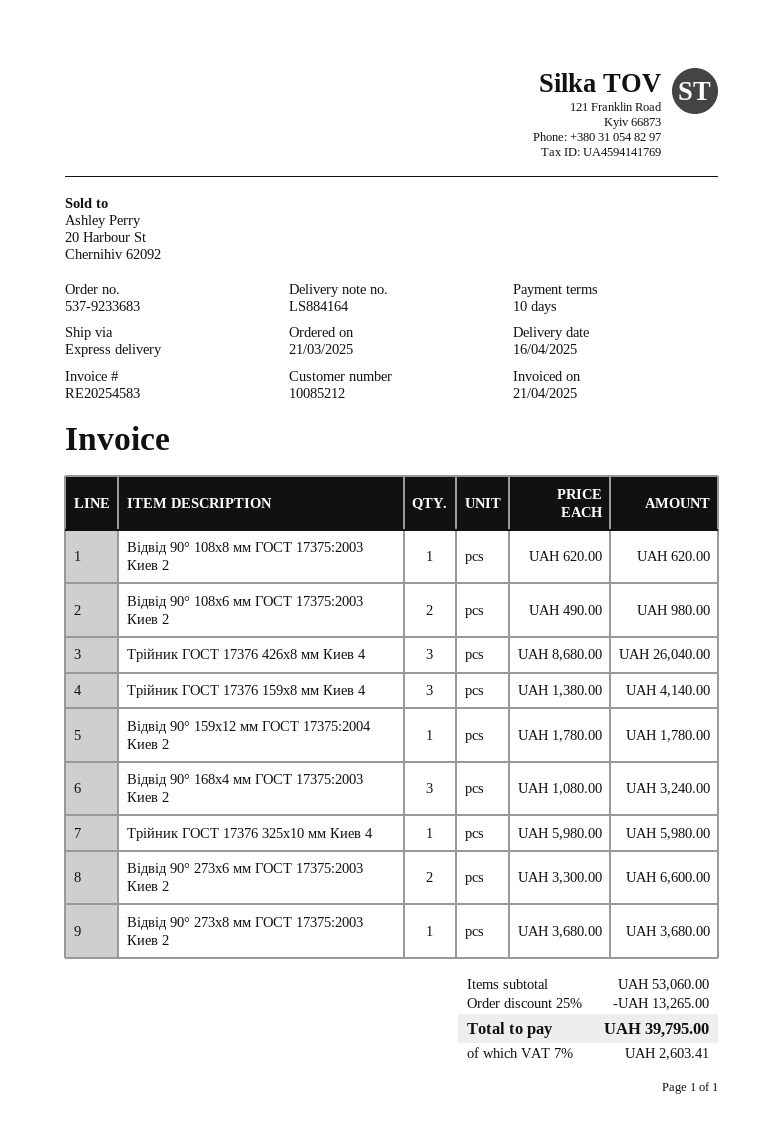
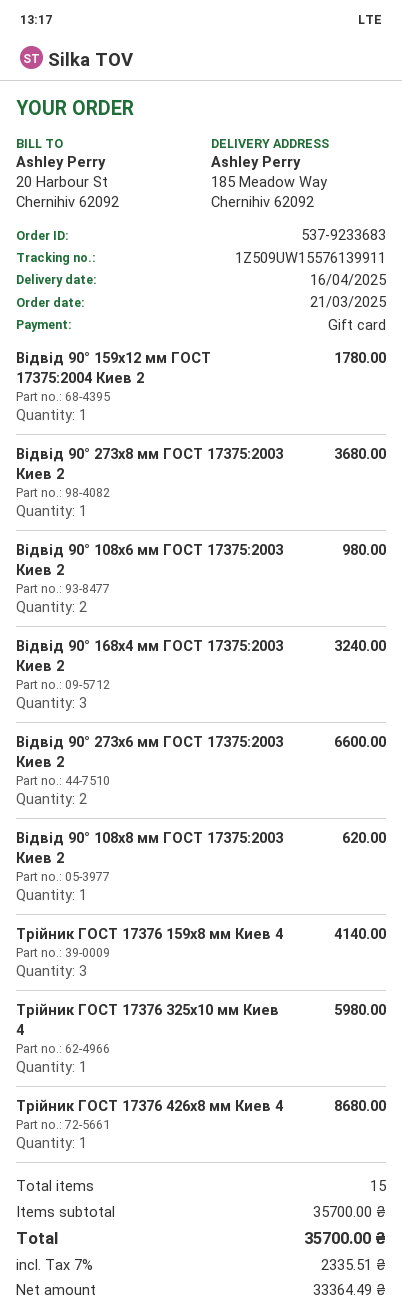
Трійник ГОСТ 17376 426x8 мм Киев 4: 3 for 26040.00 -> 1 for 8680.00
subtotal: 53060.00 -> 35700.00
discount: 25% = 13265.00 -> none
tax: 7% = 2603.41 -> 7% = 2335.51
total: 39795.00 -> 35700.00

